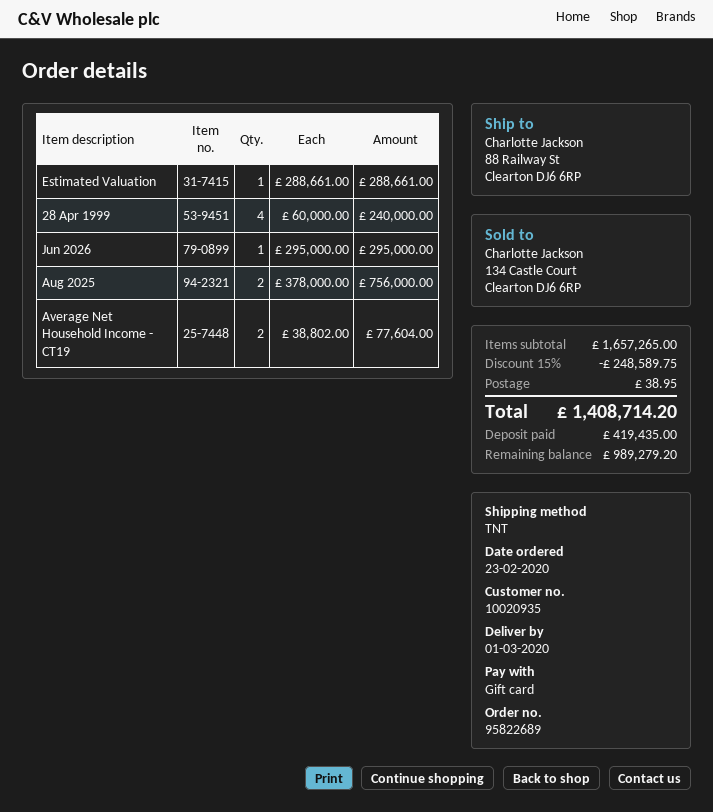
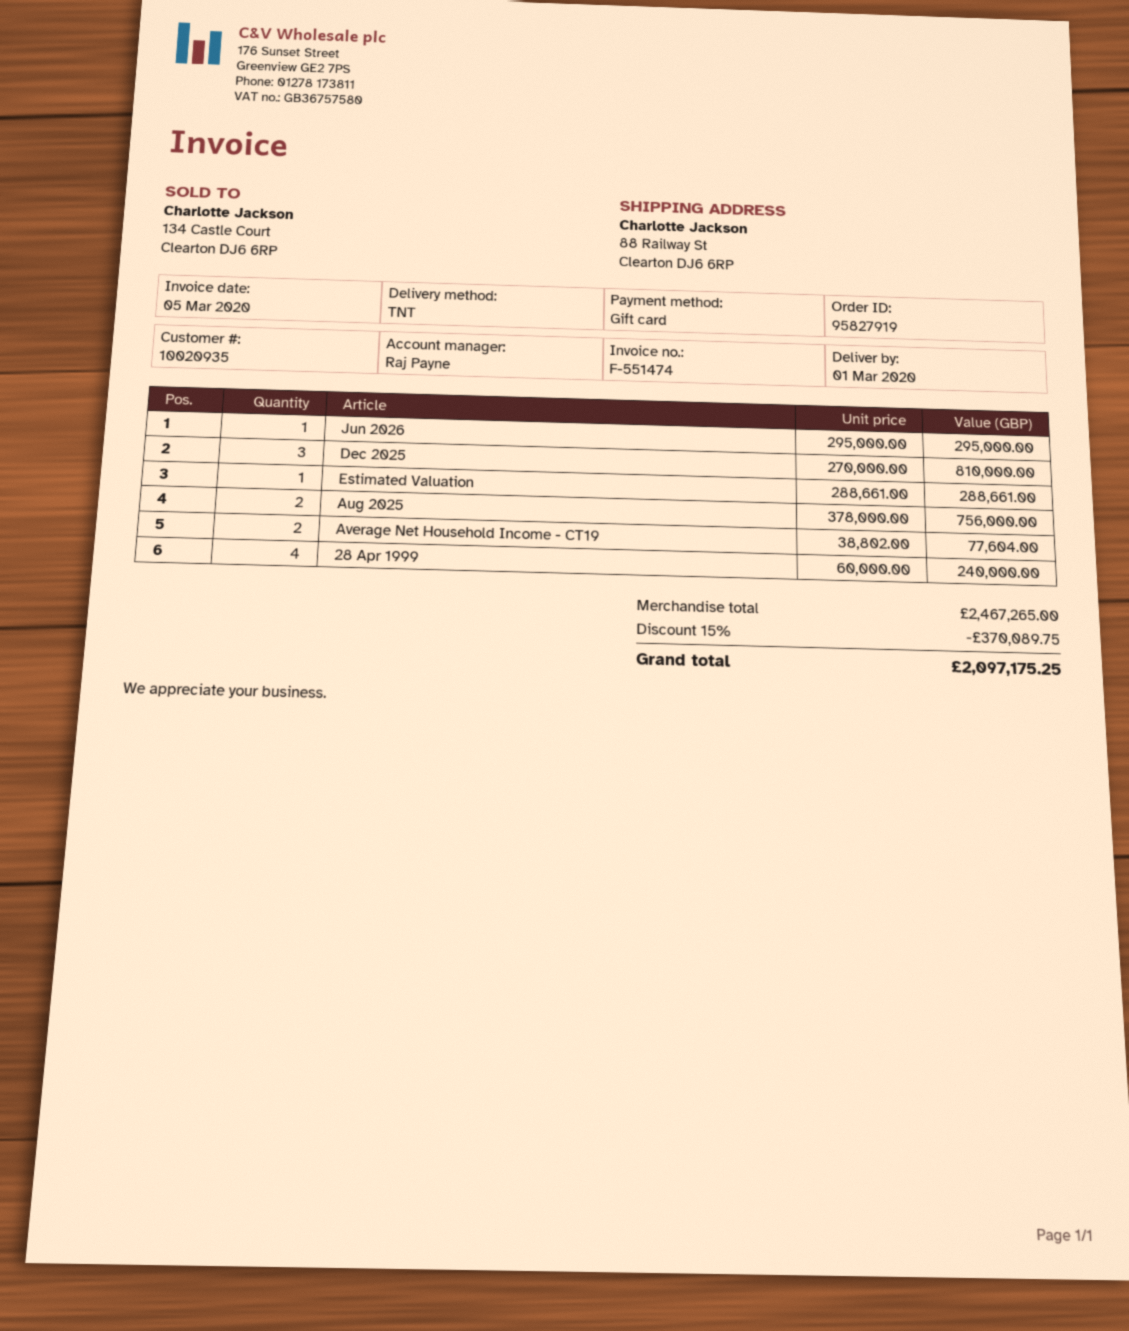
order number: 95822689 -> 95827919
Dec 2025: none -> 3 x 270000.00 = 810000.00
subtotal: 1657265.00 -> 2467265.00
discount: 15% = 248589.75 -> 15% = 370089.75
shipping: 38.95 -> none
total: 1408714.20 -> 2097175.25

